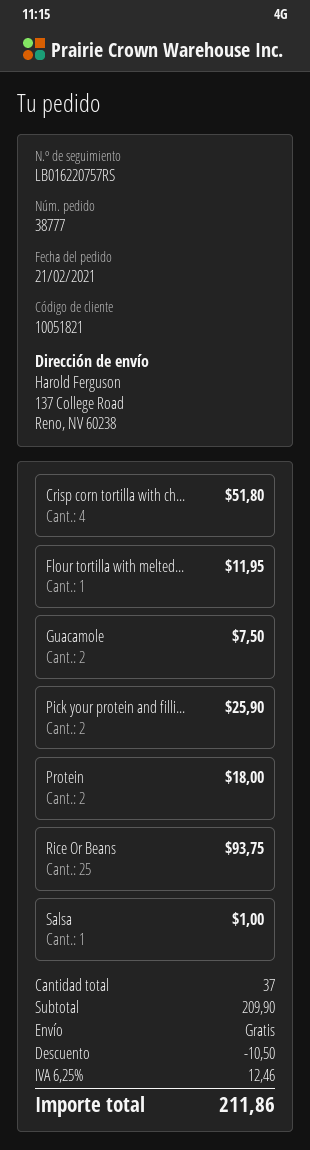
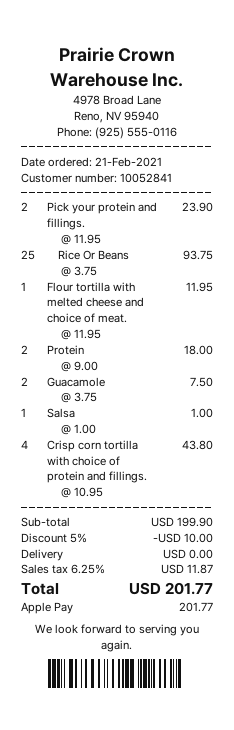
customer number: 10051821 -> 10052841
Crisp corn tortilla with ch...: 4 for 51.80 -> 4 for 43.80
Pick your protein and filli...: 2 for 25.90 -> 2 for 23.90
subtotal: 209.90 -> 199.90
discount: 10.50 -> 10.00
tax: 6.25% = 12.46 -> 6.25% = 11.87
total: 211.86 -> 201.77

